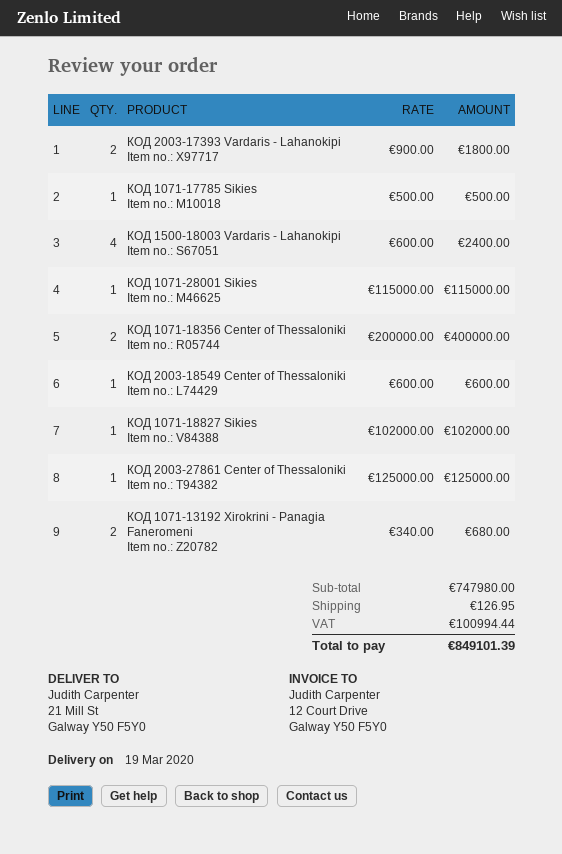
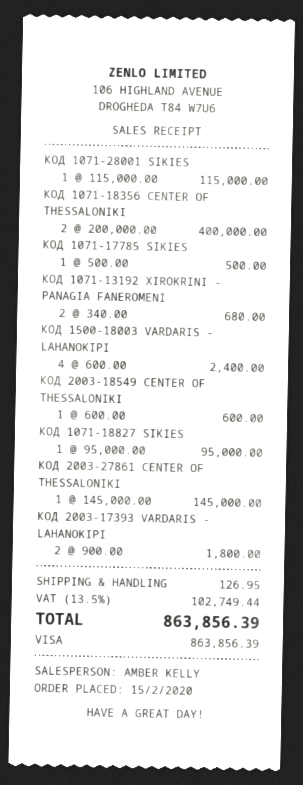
КОД 1071-18827 Sikies: 1 x 102000.00 = 102000.00 -> 1 x 95000.00 = 95000.00
КОД 2003-27861 Center of Thessaloniki: 1 x 125000.00 = 125000.00 -> 1 x 145000.00 = 145000.00
tax: 100994.44 -> 102749.44
total: 849101.39 -> 863856.39

